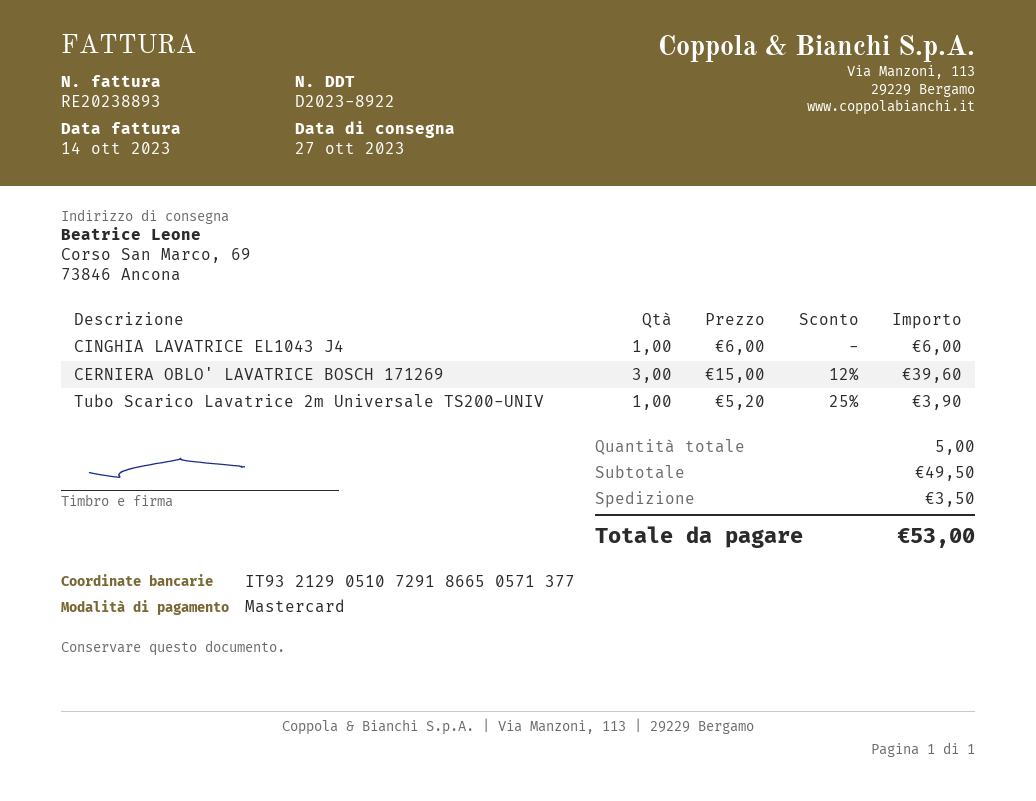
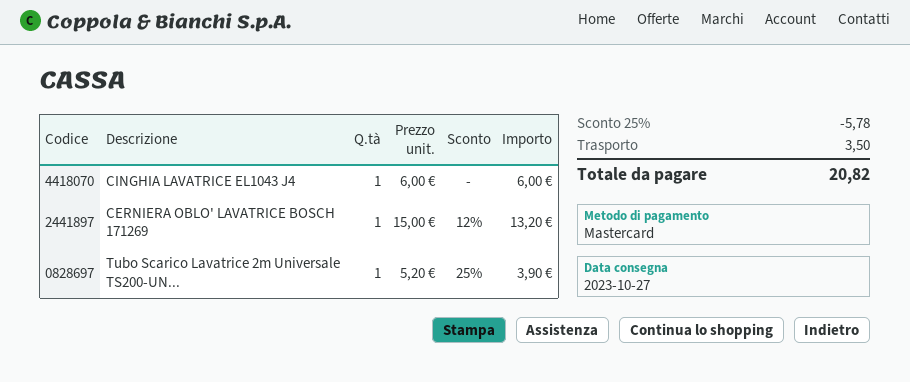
CERNIERA OBLO' LAVATRICE BOSCH 171269: 3 x 15.00 - 12% = 39.60 -> 1 x 15.00 - 12% = 13.20
discount: none -> 25% = 5.78
total: 53.00 -> 20.82

